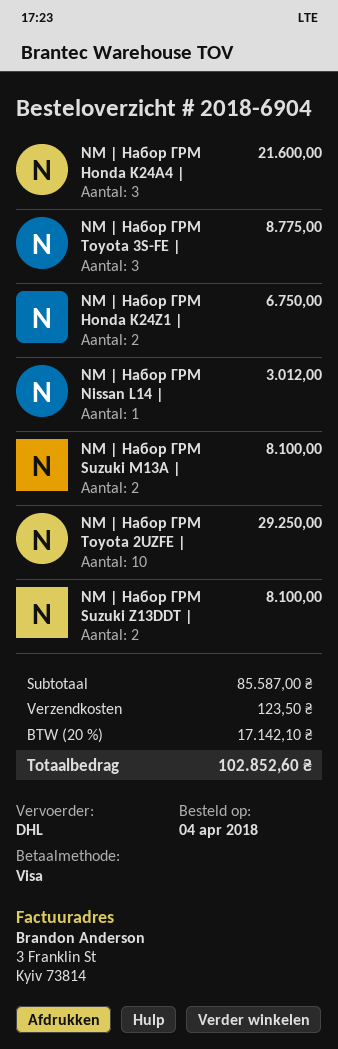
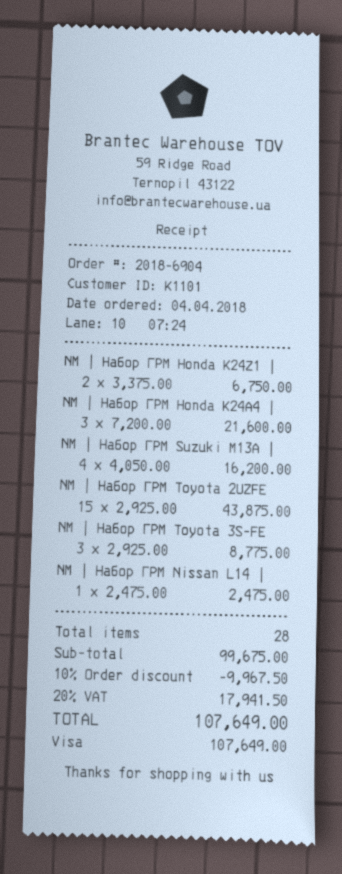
NM | Набор ГРМ Nissan L14 |: 1 for 3012.00 -> 1 for 2475.00
NM | Набор ГРМ Suzuki M13A |: 2 for 8100.00 -> 4 for 16200.00
NM | Набор ГРМ Toyota 2UZFE |: 10 for 29250.00 -> 15 for 43875.00
NM | Набор ГРМ Suzuki Z13DDT |: 2 for 8100.00 -> none
subtotal: 85587.00 -> 99675.00
discount: none -> 10% = 9967.50
shipping: 123.50 -> none
tax: 20% = 17142.10 -> 20% = 17941.50
total: 102852.60 -> 107649.00

